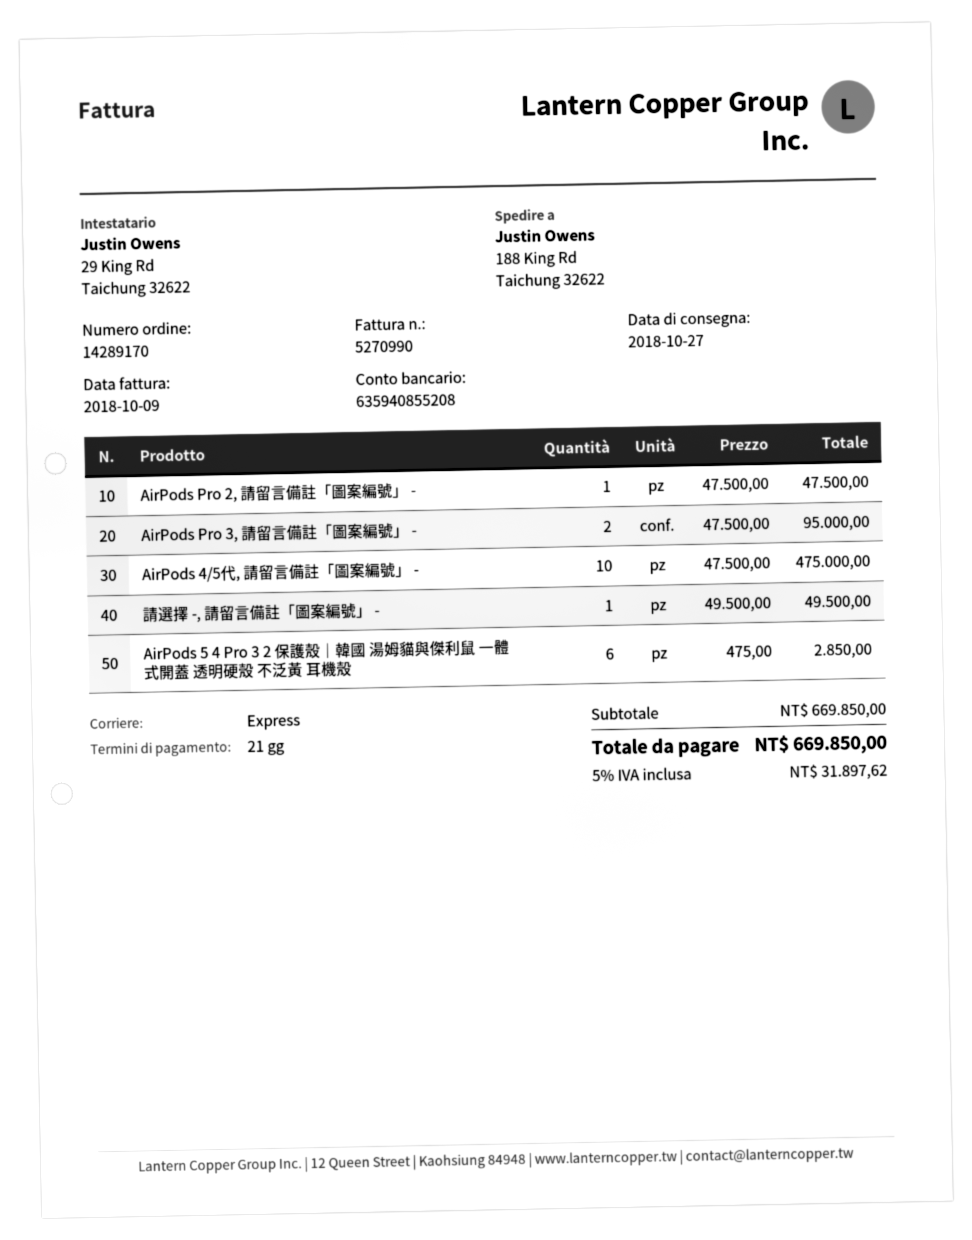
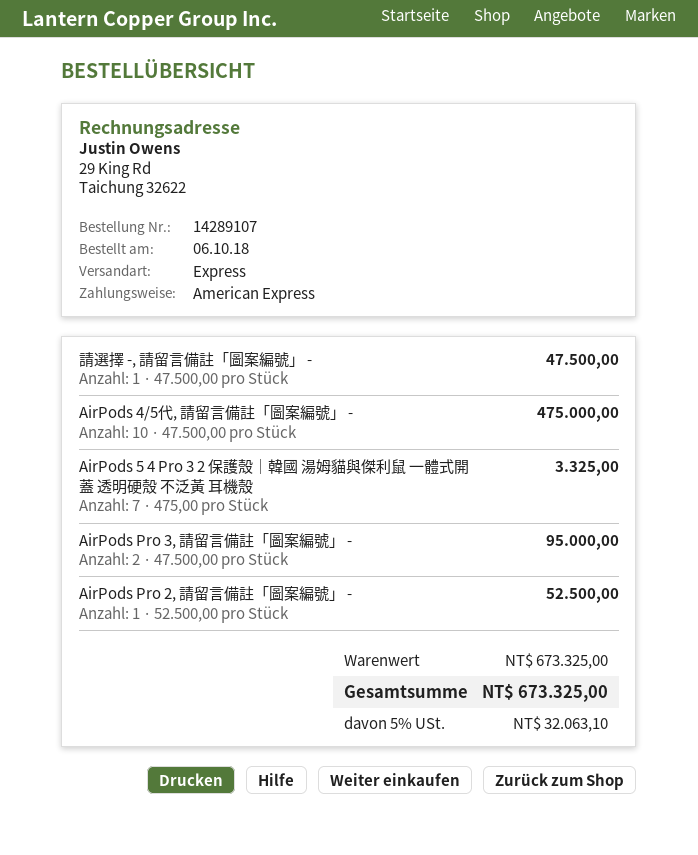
order number: 14289170 -> 14289107
AirPods Pro 2, 請留言備註「圖案編號」 -: 1 x 47500.00 = 47500.00 -> 1 x 52500.00 = 52500.00
請選擇 -, 請留言備註「圖案編號」 -: 1 x 49500.00 = 49500.00 -> 1 x 47500.00 = 47500.00
AirPods 5 4 Pro 3 2 保護殼│韓國 湯姆貓與傑利鼠 一體式開蓋 透明硬殼 不泛黃 耳機殼: 6 x 475.00 = 2850.00 -> 7 x 475.00 = 3325.00
subtotal: 669850.00 -> 673325.00
tax: 5% = 31897.62 -> 5% = 32063.10
total: 669850.00 -> 673325.00

